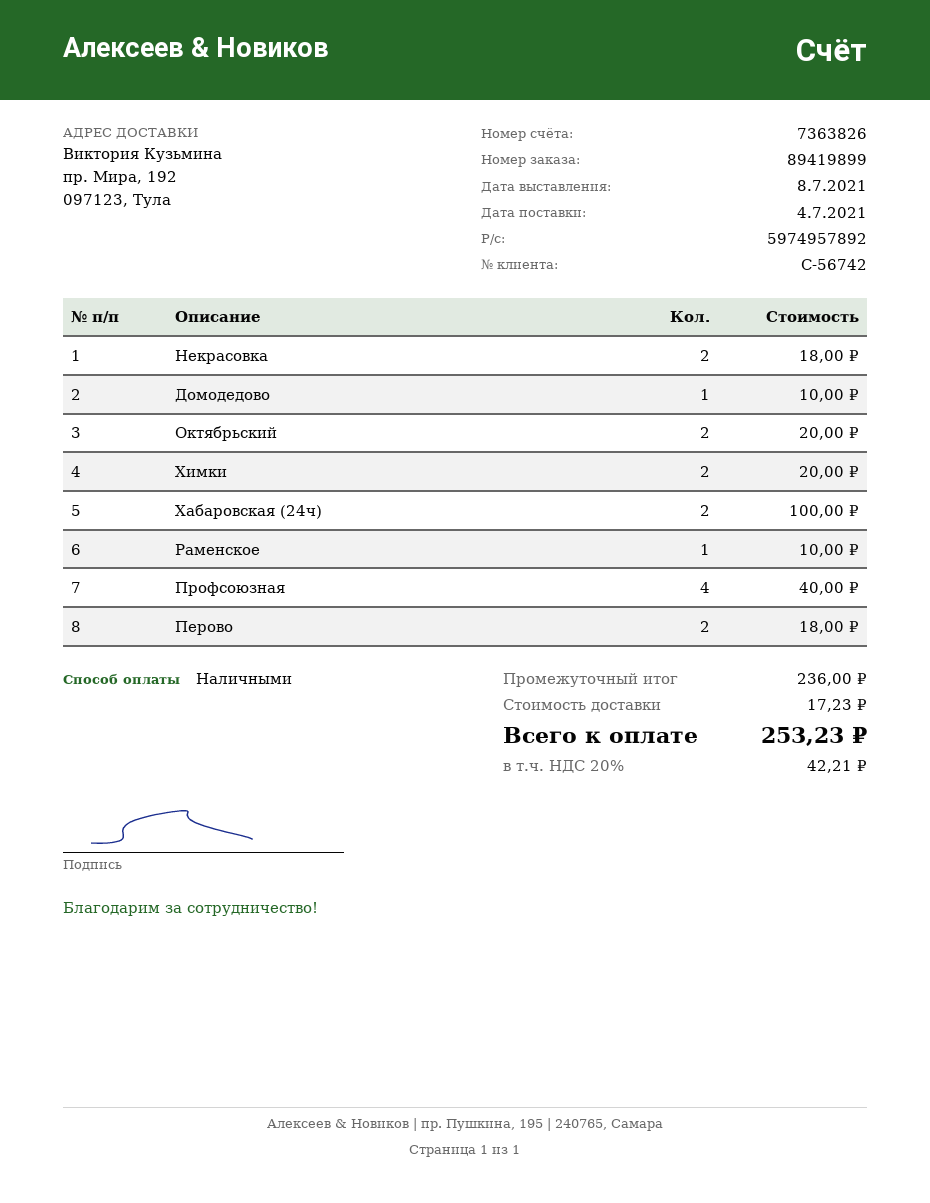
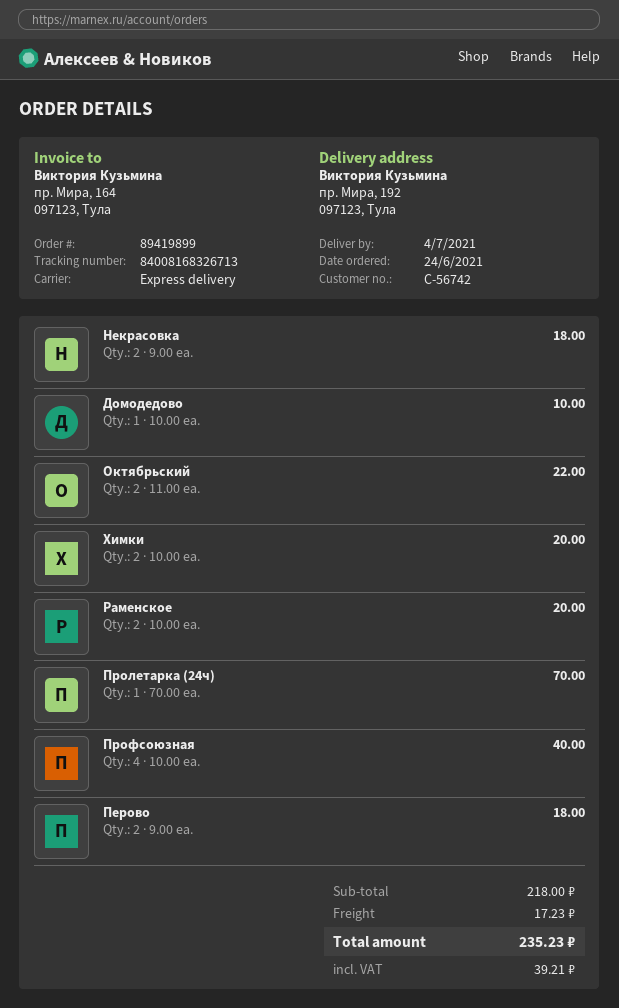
Октябрьский: 2 for 20.00 -> 2 for 22.00
Хабаровская (24ч): 2 for 100.00 -> none
Раменское: 1 for 10.00 -> 2 for 20.00
Пролетарка (24ч): none -> 1 for 70.00
subtotal: 236.00 -> 218.00
tax: 42.21 -> 39.21
total: 253.23 -> 235.23

